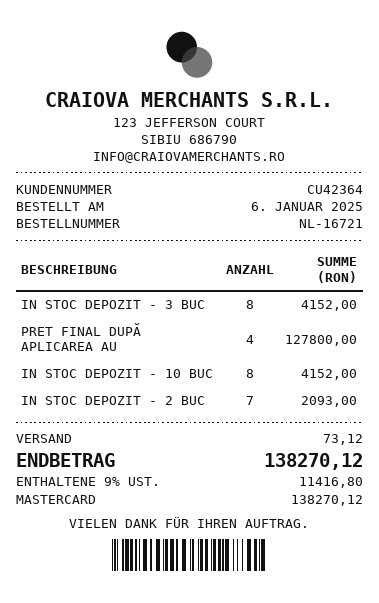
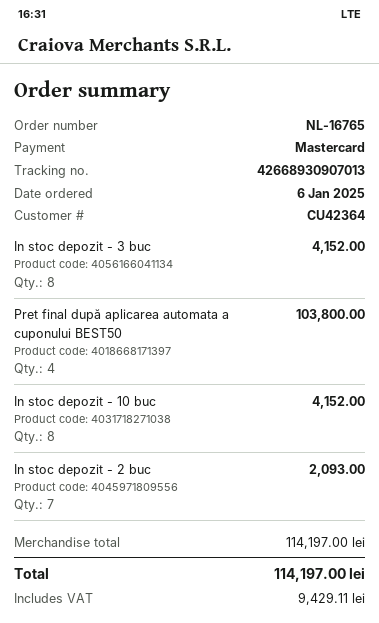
order number: NL-16721 -> NL-16765
PRET FINAL DUPĂ APLICAREA AU: 4 for 127800.00 -> 4 for 103800.00
shipping: 73.12 -> none
tax: 11416.80 -> 9429.11
total: 138270.12 -> 114197.00

